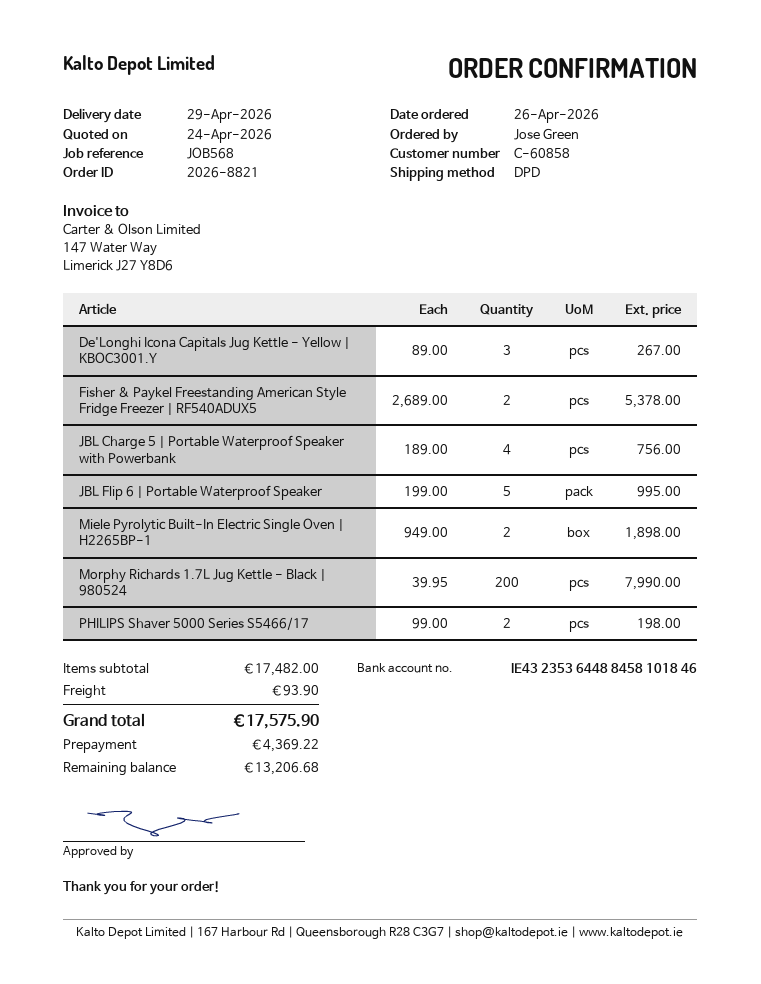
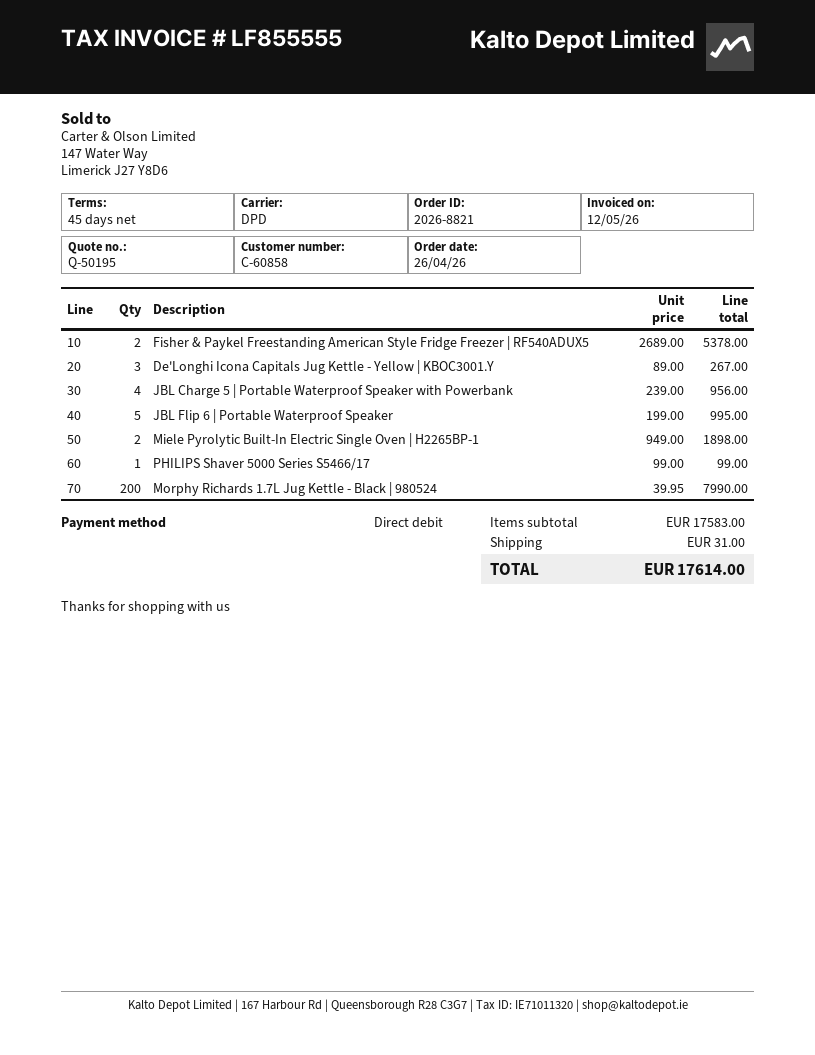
JBL Charge 5 | Portable Waterproof Speaker with Powerbank: 4 x 189.00 = 756.00 -> 4 x 239.00 = 956.00
PHILIPS Shaver 5000 Series S5466/17: 2 x 99.00 = 198.00 -> 1 x 99.00 = 99.00
subtotal: 17482.00 -> 17583.00
shipping: 93.90 -> 31.00
total: 17575.90 -> 17614.00

